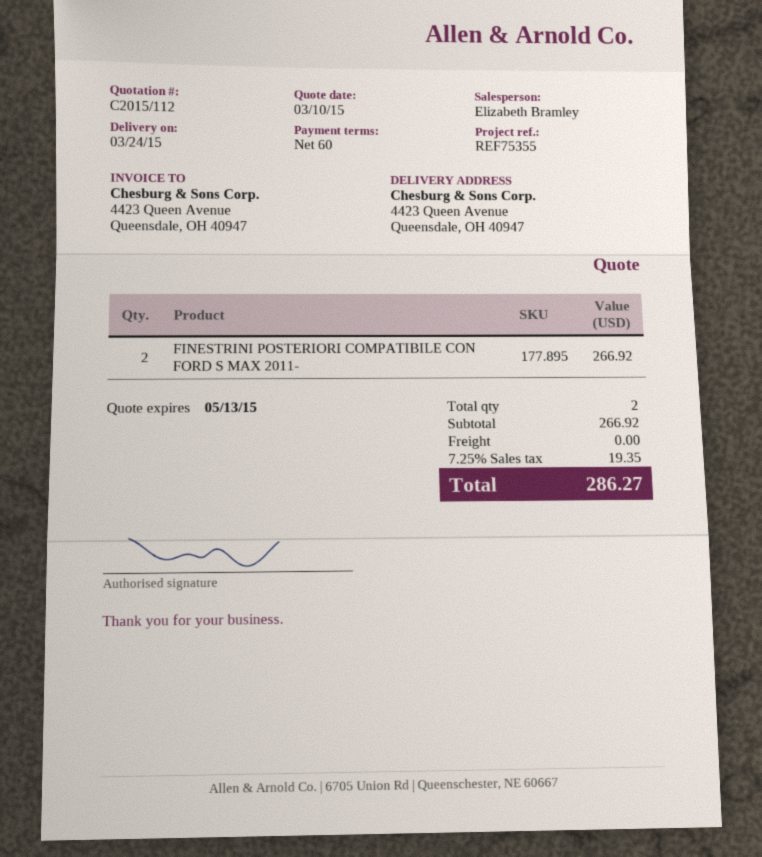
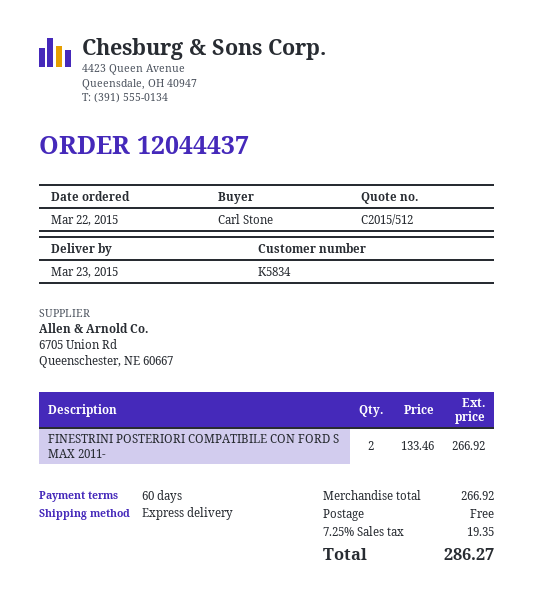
quote number: C2015/112 -> C2015/512
delivery date: 2015-03-24 -> 2015-03-23

